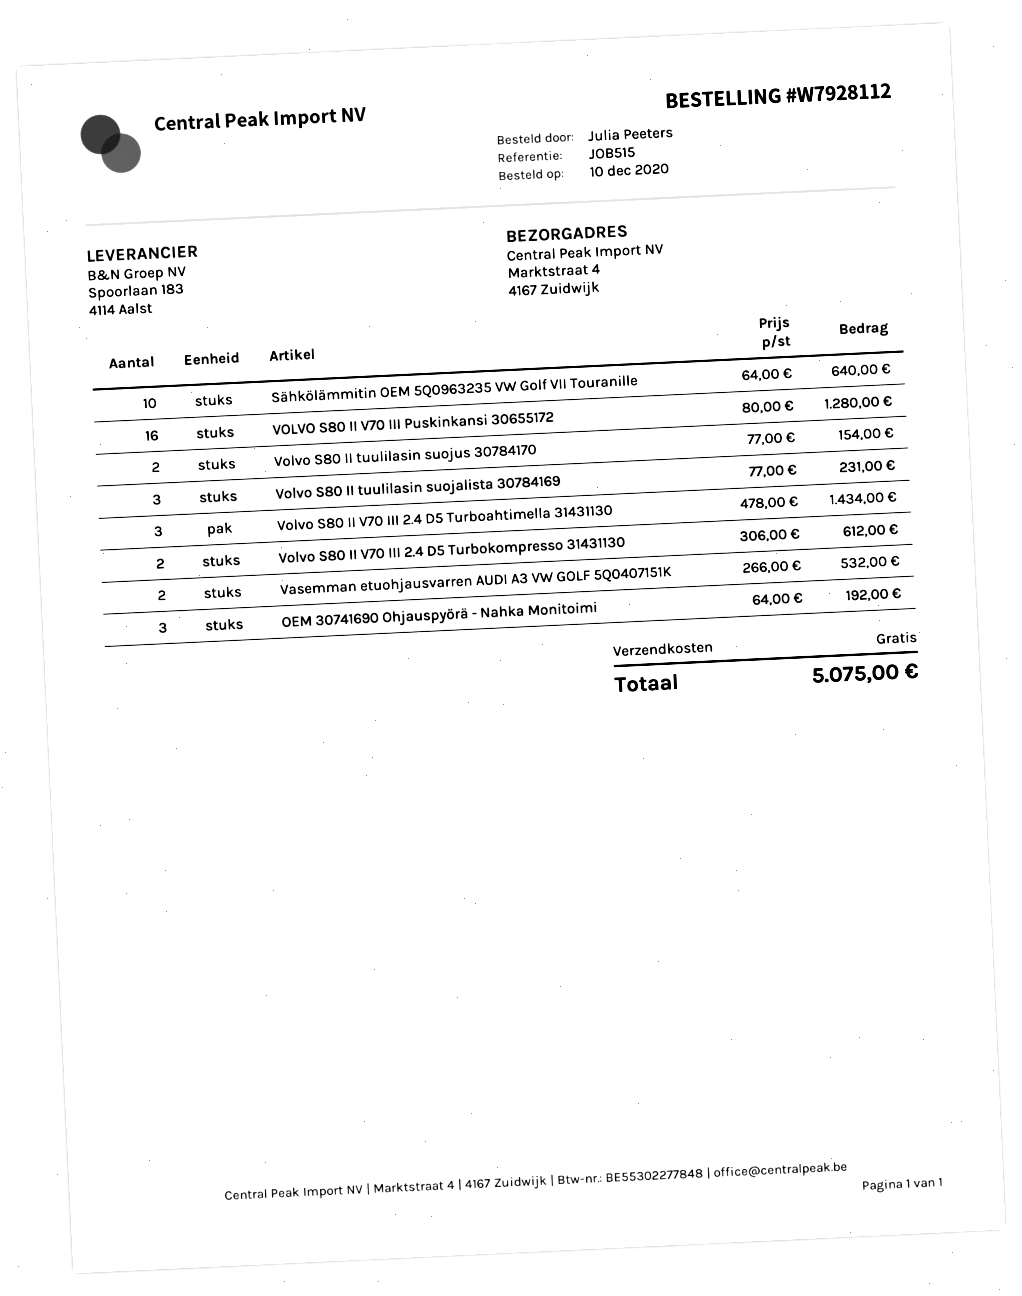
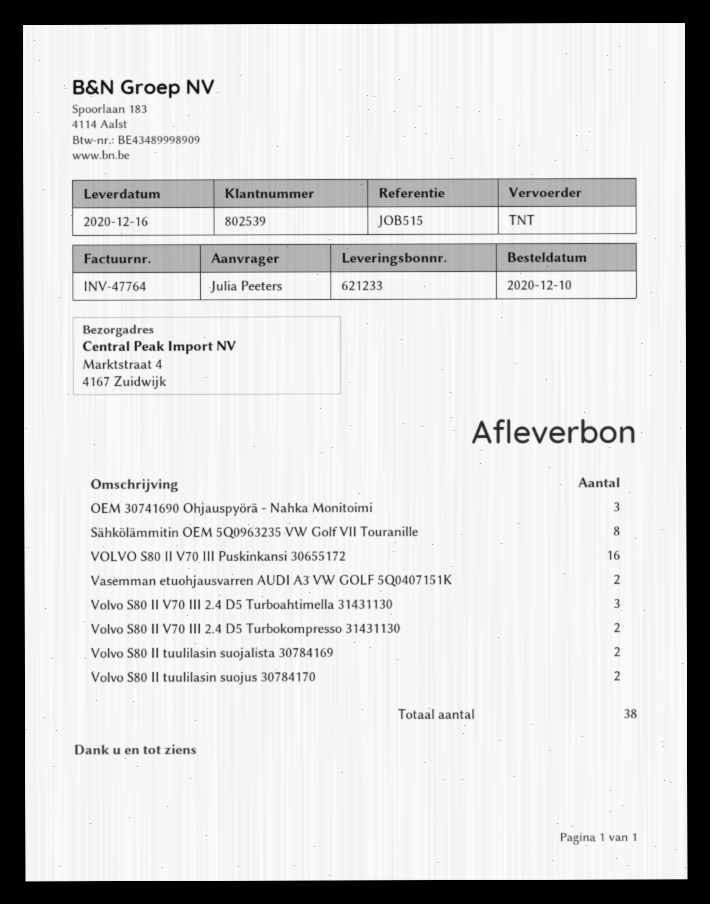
Sähkölämmitin OEM 5Q0963235 VW Golf VII Touranille: 10 -> 8
Volvo S80 II tuulilasin suojalista 30784169: 3 -> 2

